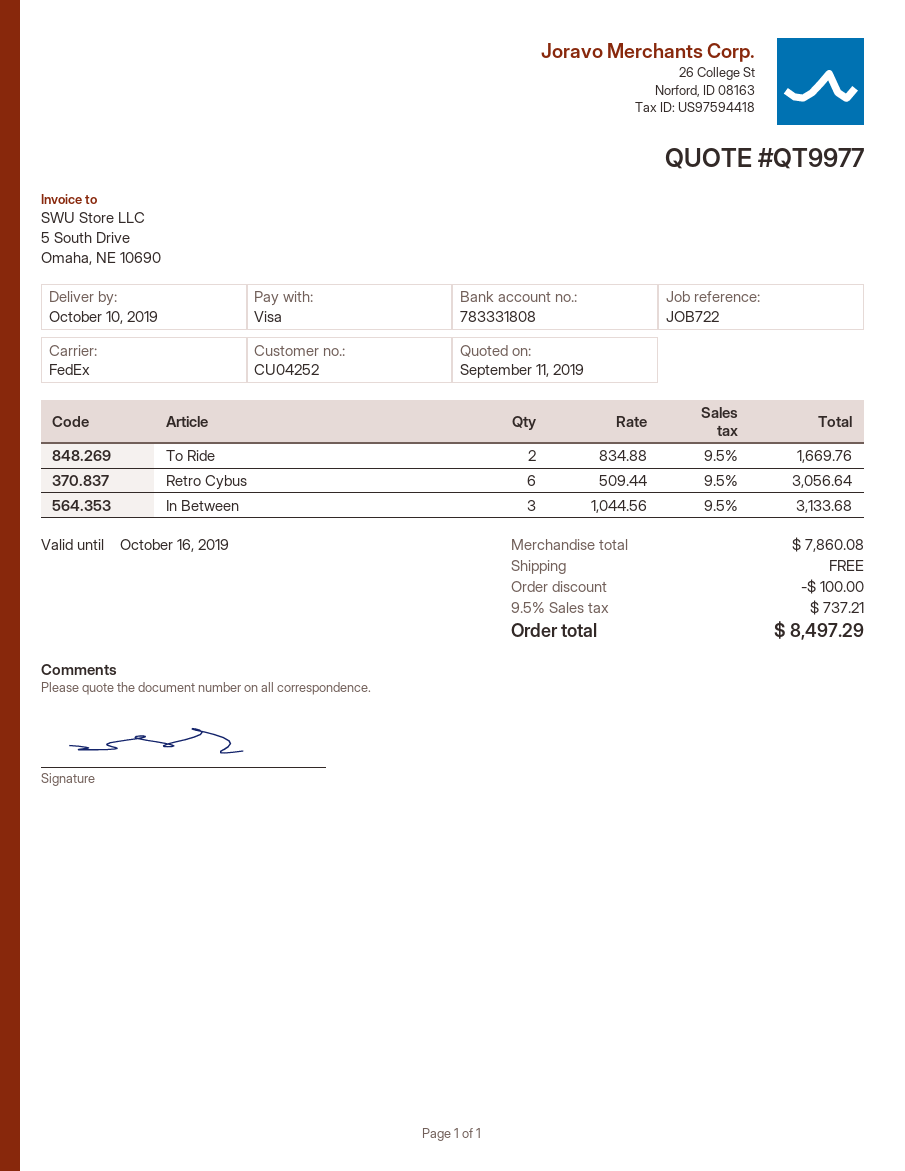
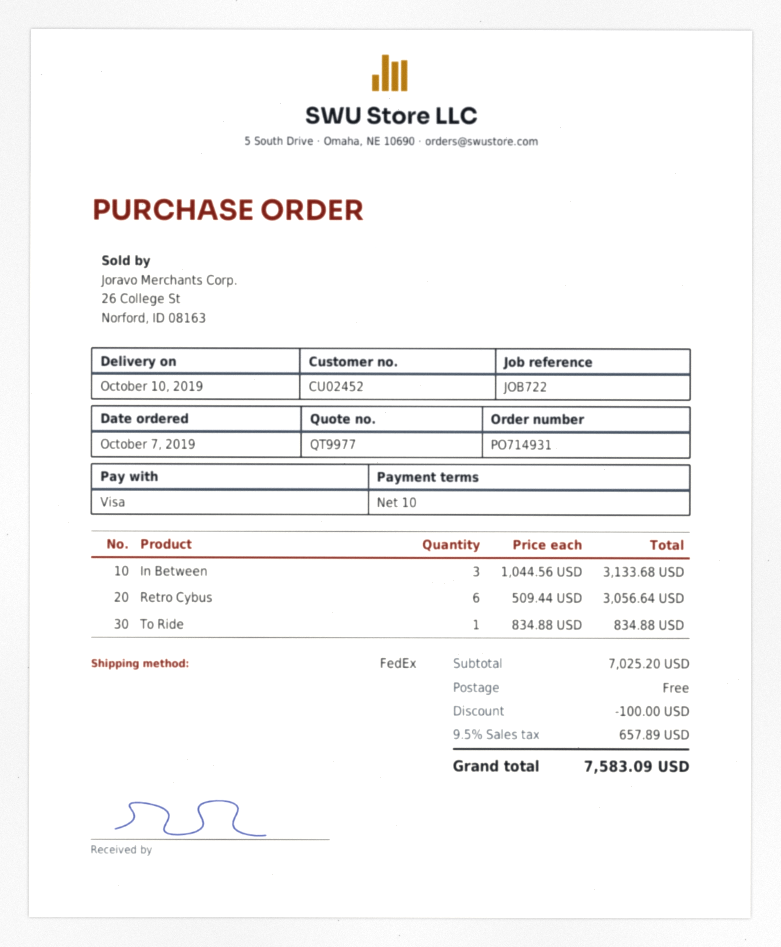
customer number: CU04252 -> CU02452
To Ride: 2 x 834.88 = 1669.76 -> 1 x 834.88 = 834.88
subtotal: 7860.08 -> 7025.20
tax: 9.5% = 737.21 -> 9.5% = 657.89
total: 8497.29 -> 7583.09

